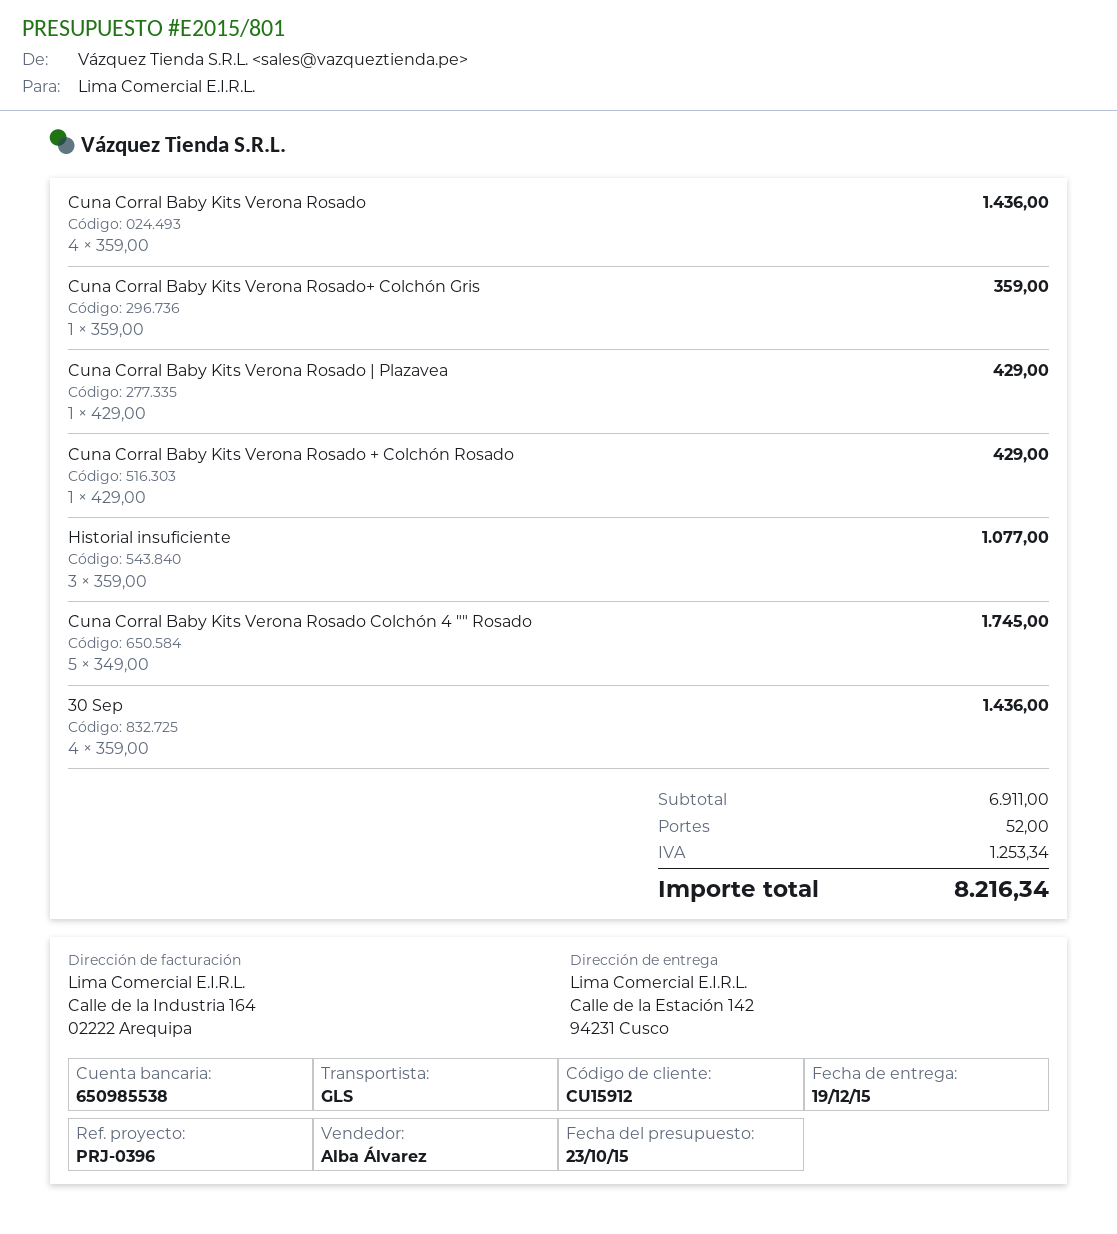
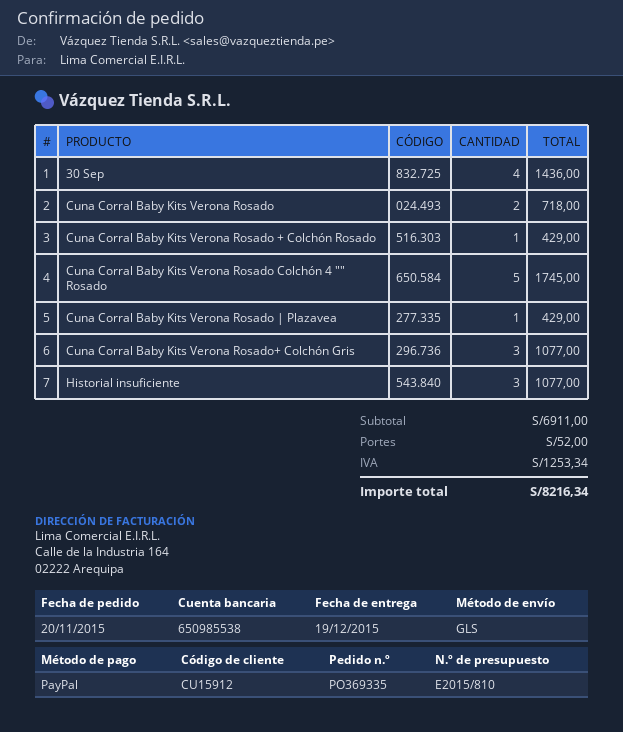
quote number: E2015/801 -> E2015/810
Cuna Corral Baby Kits Verona Rosado: 4 for 1436.00 -> 2 for 718.00
Cuna Corral Baby Kits Verona Rosado+ Colchón Gris: 1 for 359.00 -> 3 for 1077.00

